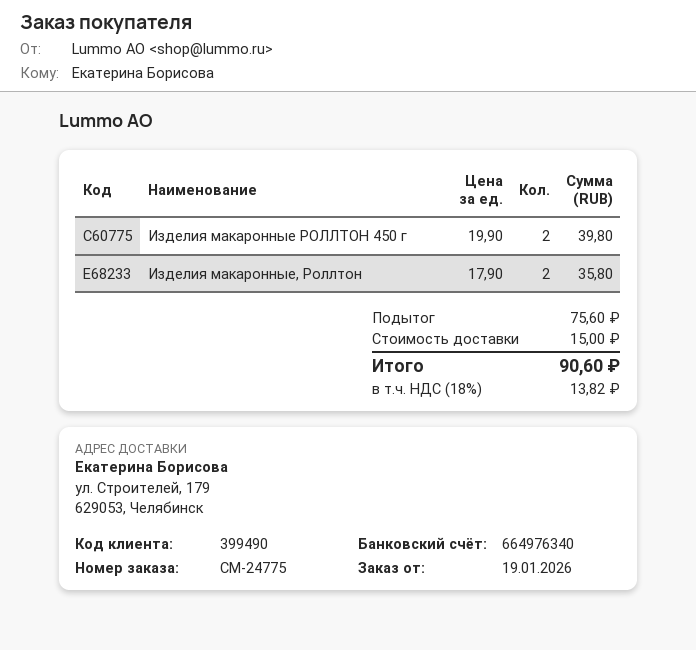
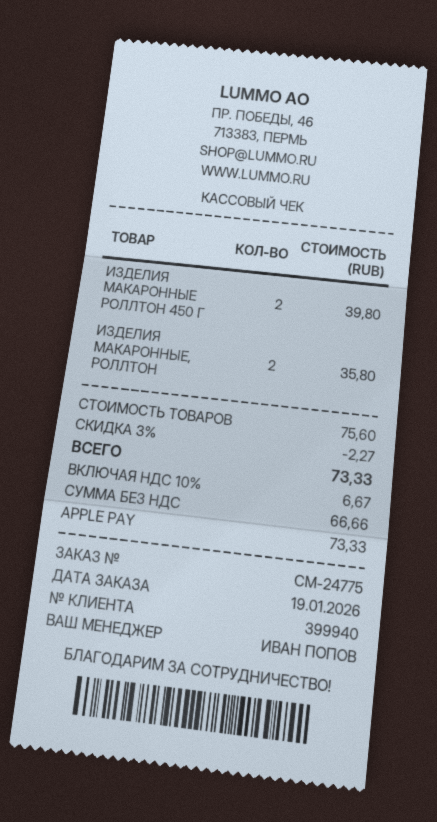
customer number: 399490 -> 399940
discount: none -> 3% = 2.27
shipping: 15.00 -> none
tax: 18% = 13.82 -> 10% = 6.67
total: 90.60 -> 73.33

